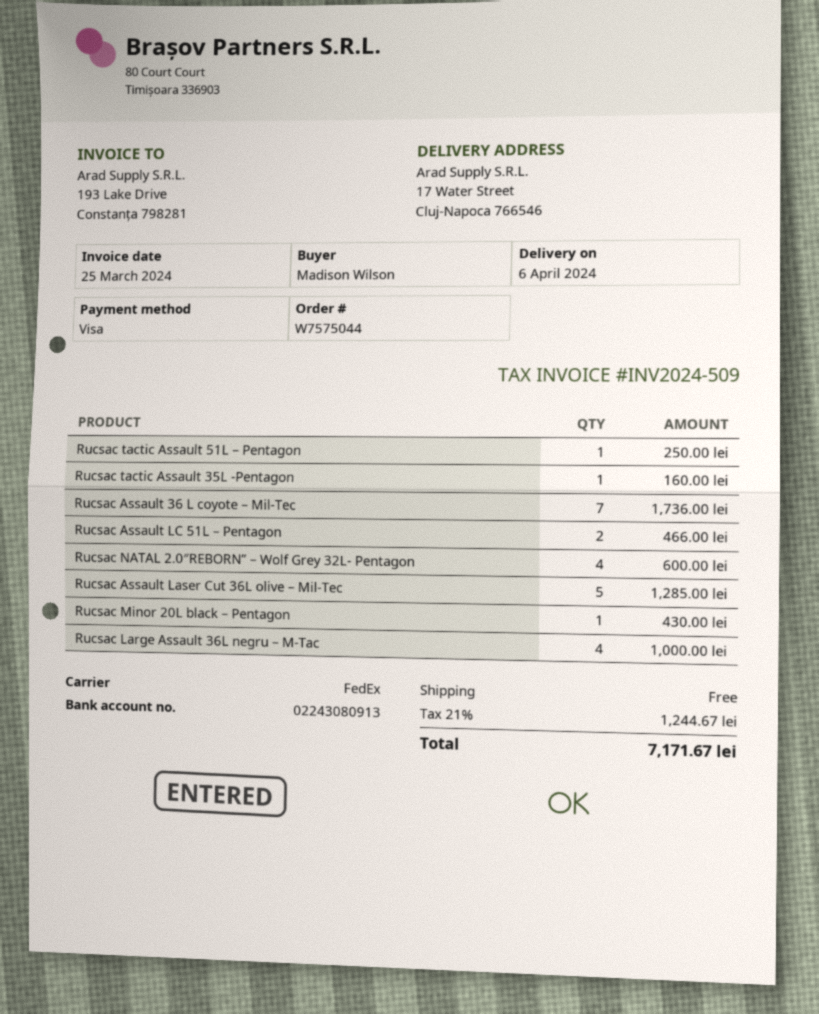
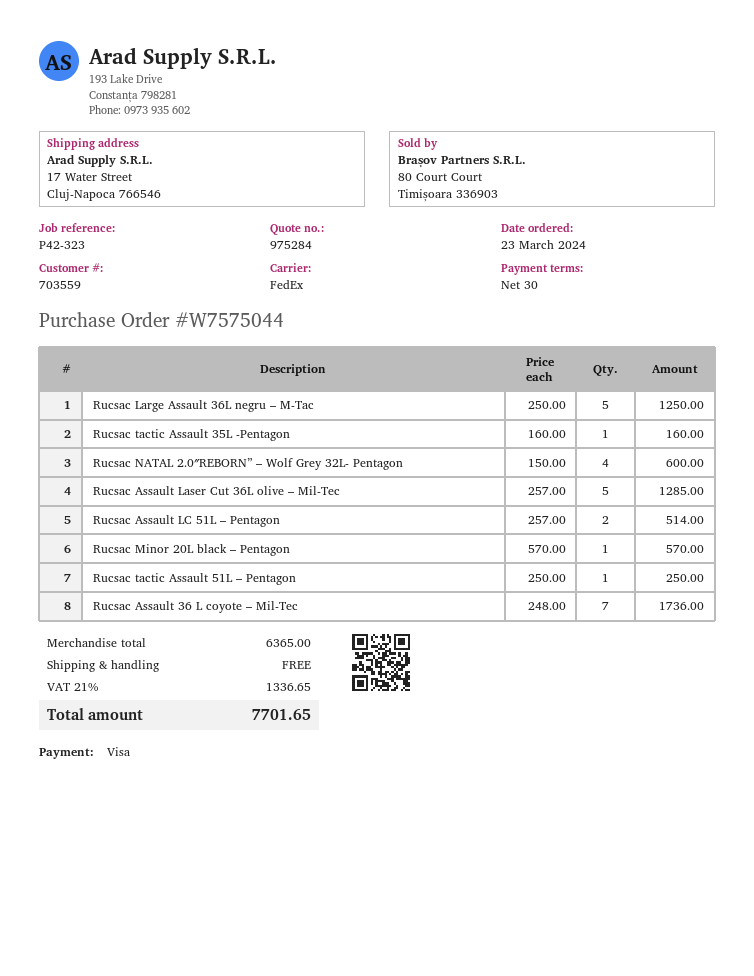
Rucsac Assault LC 51L – Pentagon: 2 for 466.00 -> 2 for 514.00
Rucsac Minor 20L black – Pentagon: 1 for 430.00 -> 1 for 570.00
Rucsac Large Assault 36L negru – M-Tac: 4 for 1000.00 -> 5 for 1250.00
tax: 21% = 1244.67 -> 21% = 1336.65
total: 7171.67 -> 7701.65

